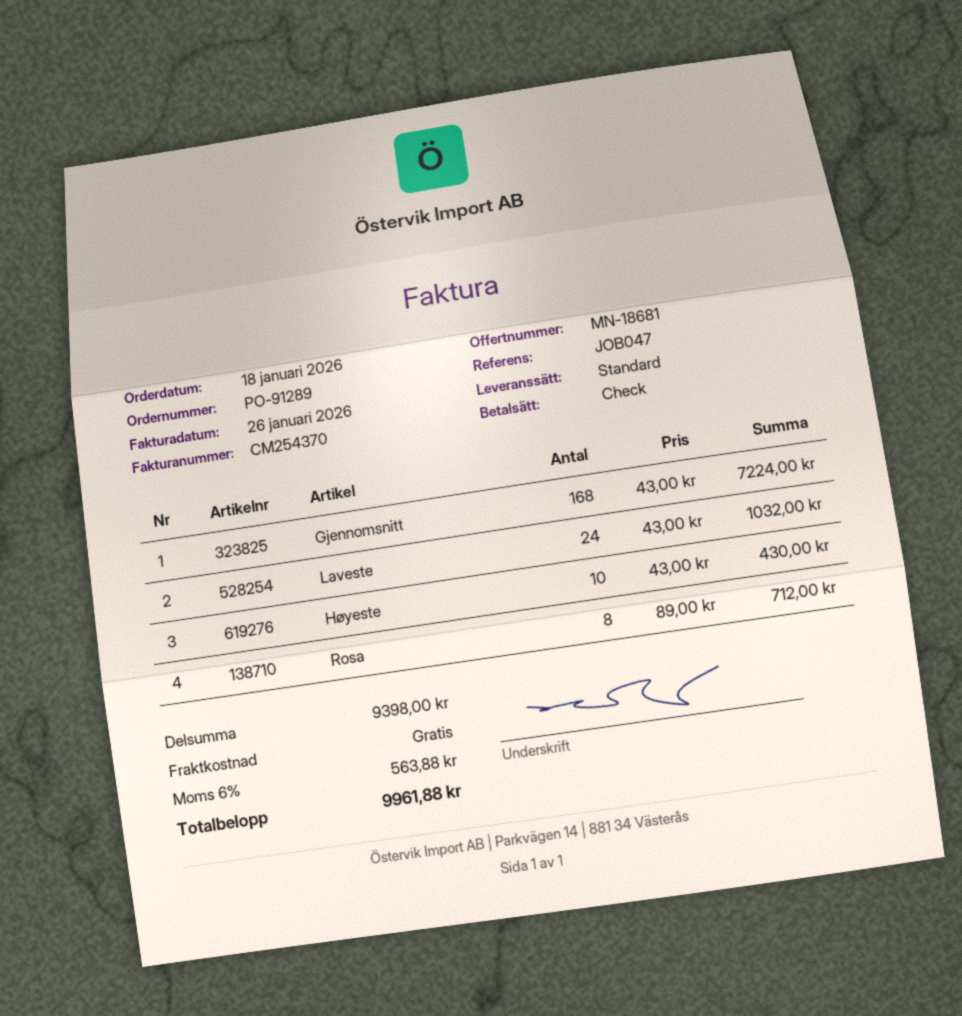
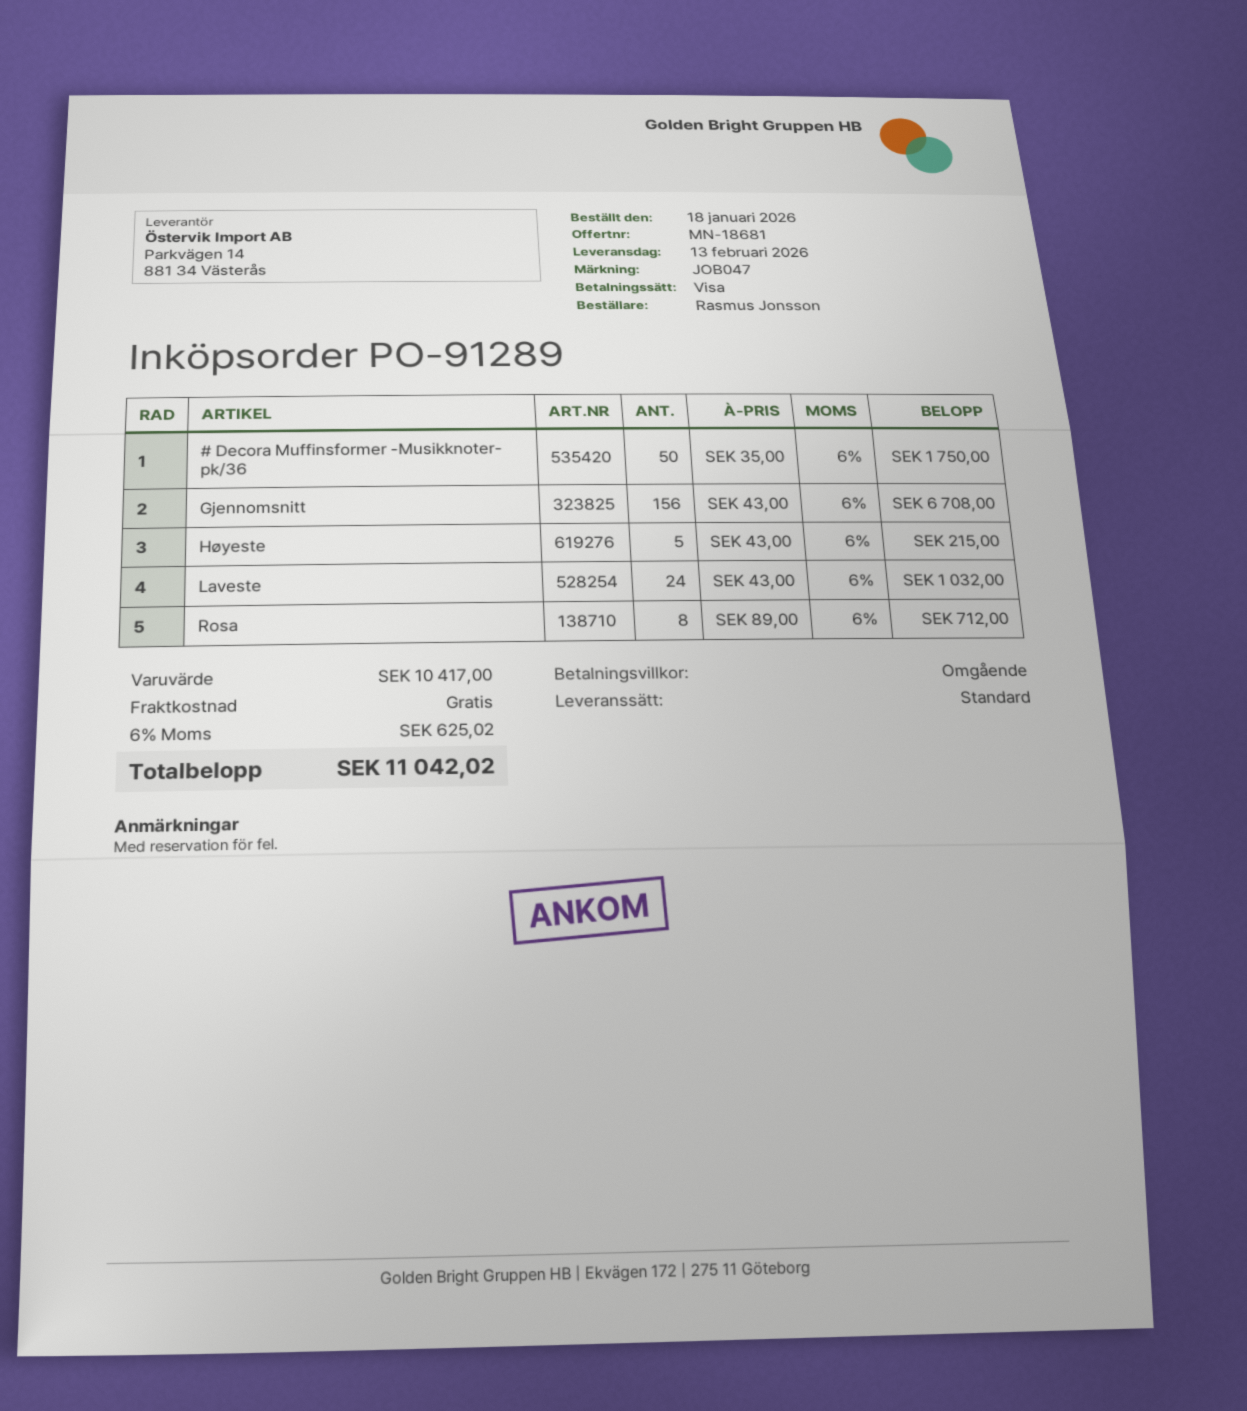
payment method: cheque -> Visa
Gjennomsnitt: 168 x 43.00 = 7224.00 -> 156 x 43.00 = 6708.00
Høyeste: 10 x 43.00 = 430.00 -> 5 x 43.00 = 215.00
# Decora Muffinsformer -Musikknoter- pk/36: none -> 50 x 35.00 = 1750.00
subtotal: 9398.00 -> 10417.00
tax: 6% = 563.88 -> 6% = 625.02
total: 9961.88 -> 11042.02

